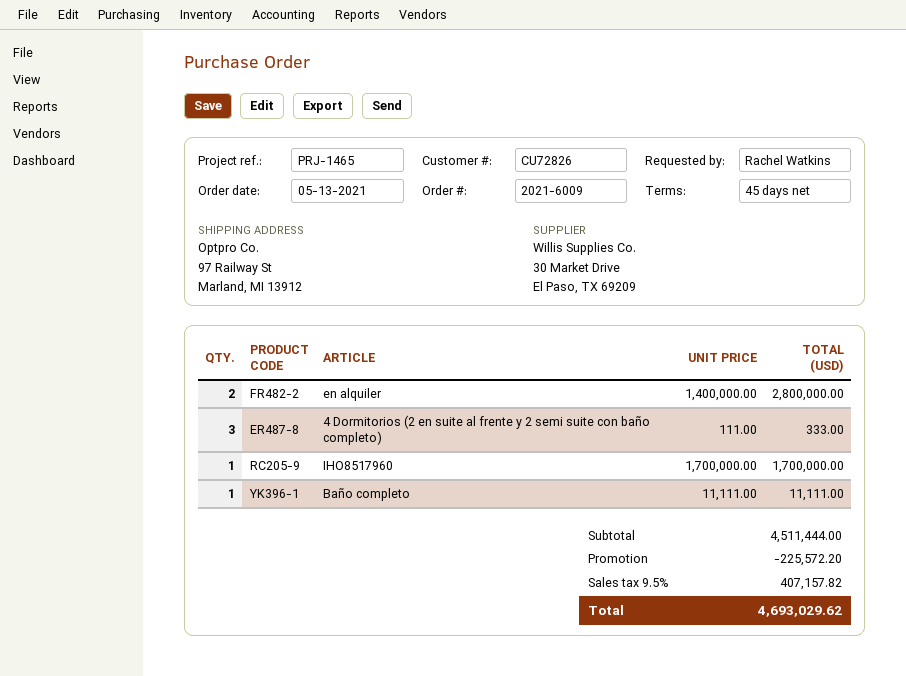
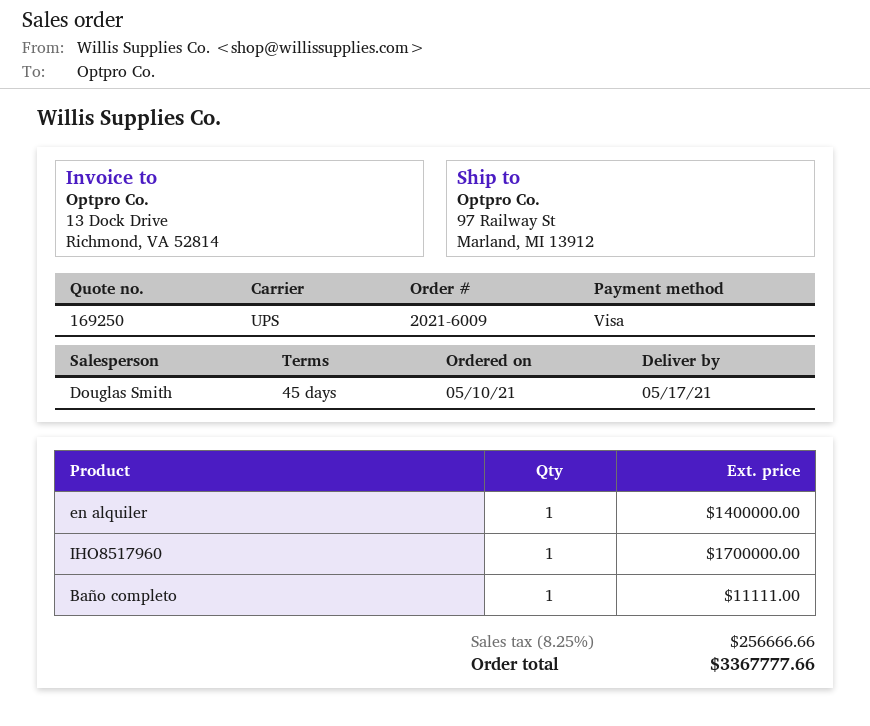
order date: 2021-05-13 -> 2021-05-10
en alquiler: 2 for 2800000.00 -> 1 for 1400000.00
4 Dormitorios (2 en suite al frente y 2 semi suite con baño completo): 3 for 333.00 -> none
discount: 225572.20 -> none
tax: 9.5% = 407157.82 -> 8.25% = 256666.66
total: 4693029.62 -> 3367777.66

